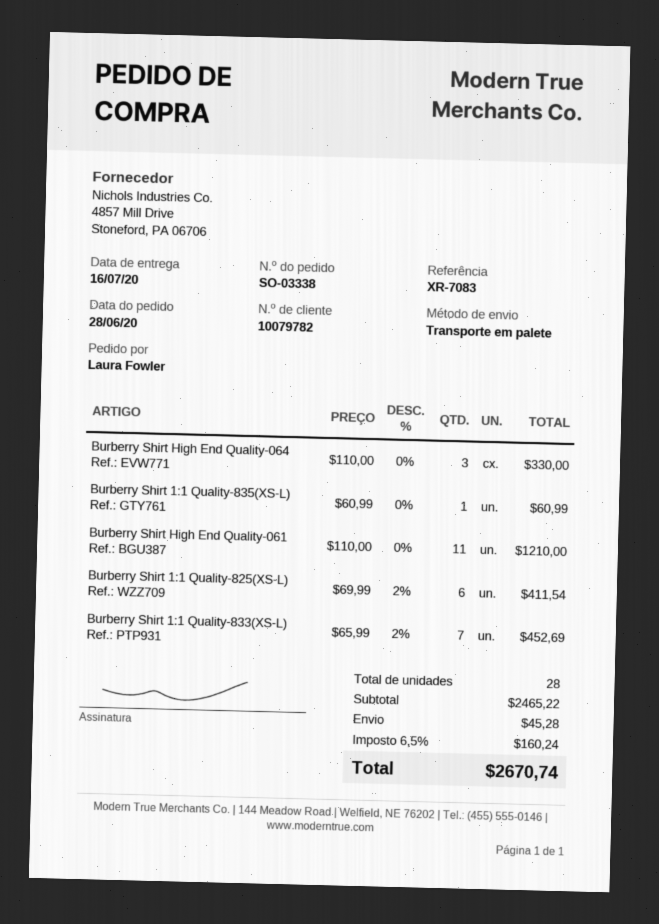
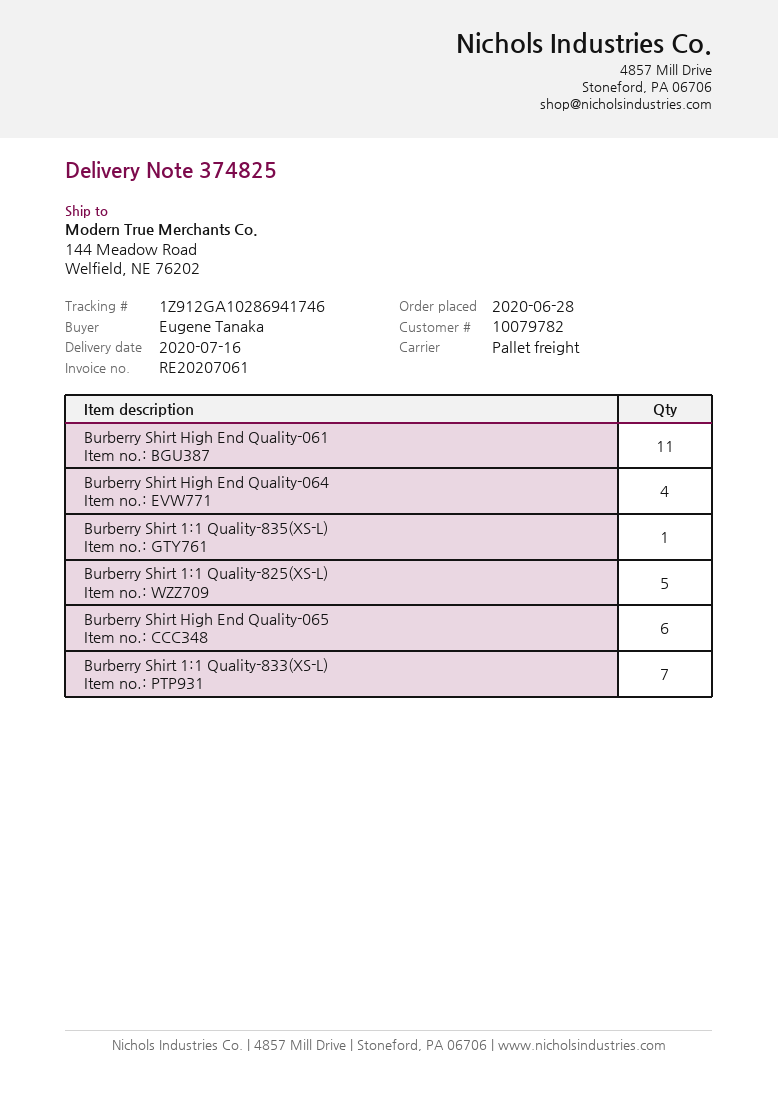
ordered by: Laura Fowler -> Eugene Tanaka
Burberry Shirt High End Quality-064: 3 -> 4
Burberry Shirt 1:1 Quality-825(XS-L): 6 -> 5
Burberry Shirt High End Quality-065: none -> 6

